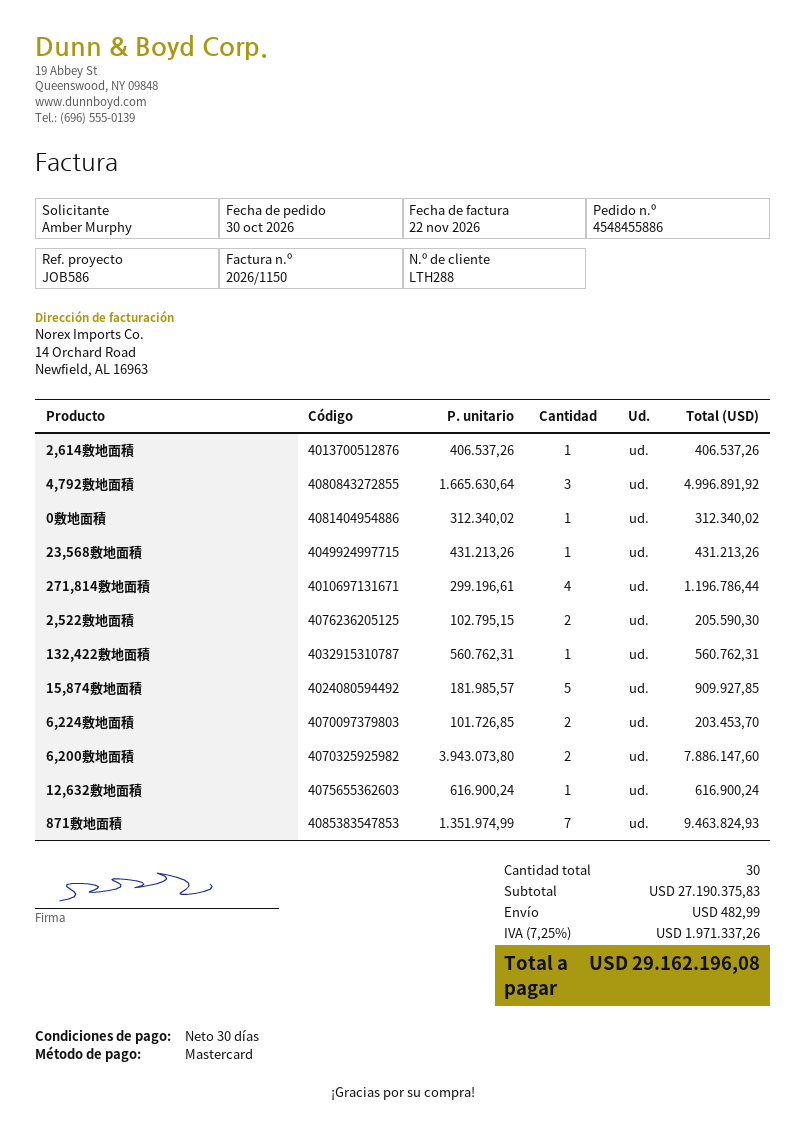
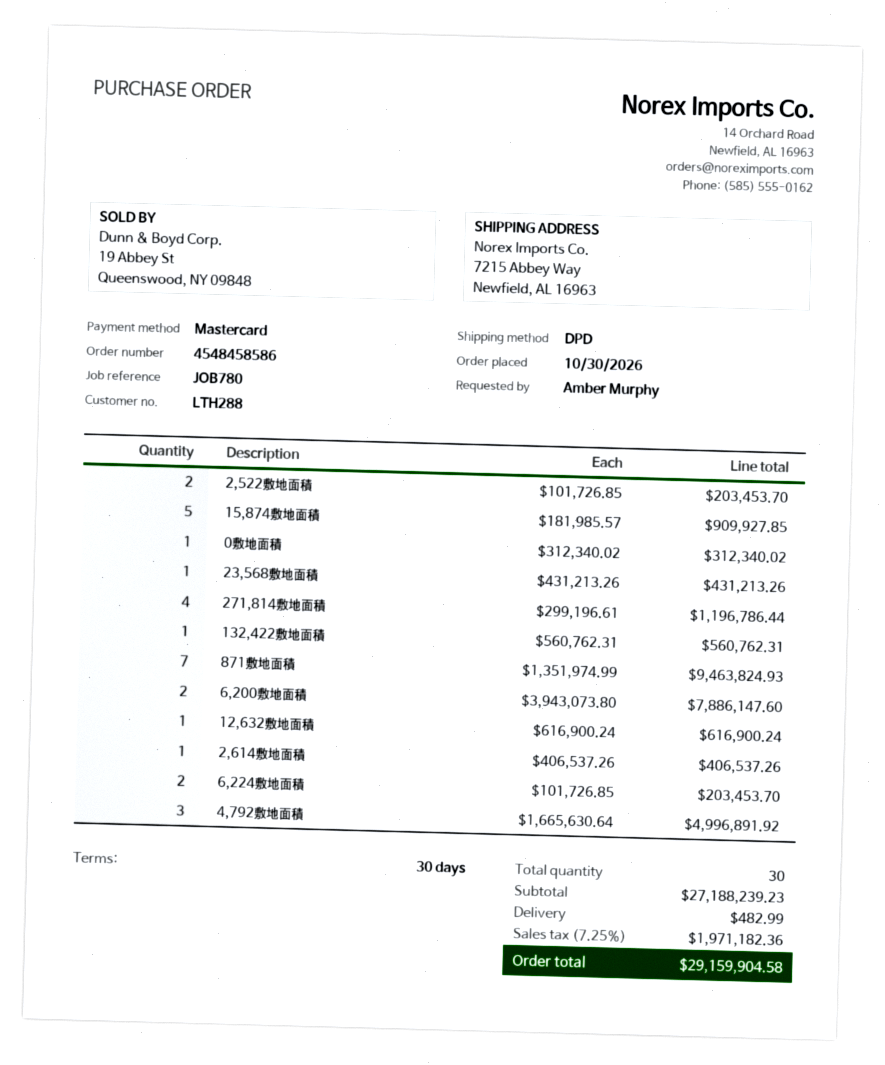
order number: 4548455886 -> 4548458586
reference: JOB586 -> JOB780
2,522敷地面積: 2 x 102795.15 = 205590.30 -> 2 x 101726.85 = 203453.70
subtotal: 27190375.83 -> 27188239.23
tax: 7.25% = 1971337.26 -> 7.25% = 1971182.36
total: 29162196.08 -> 29159904.58

